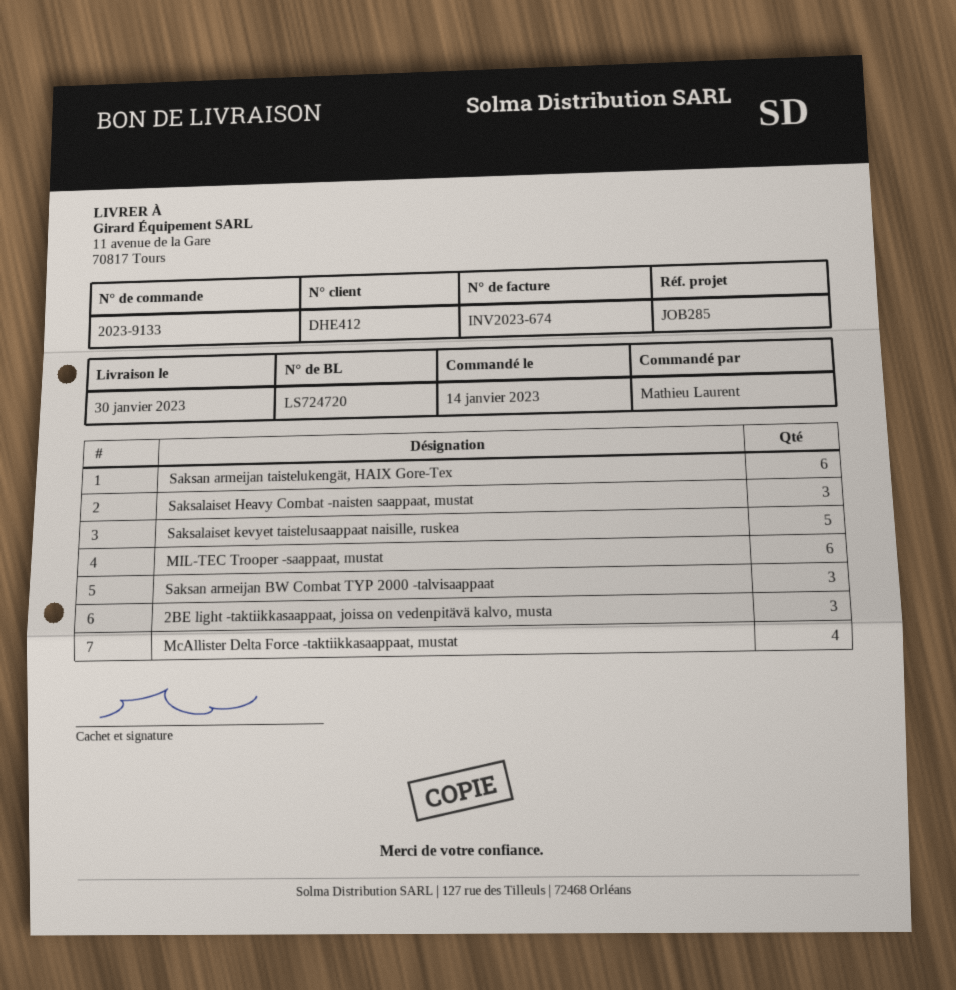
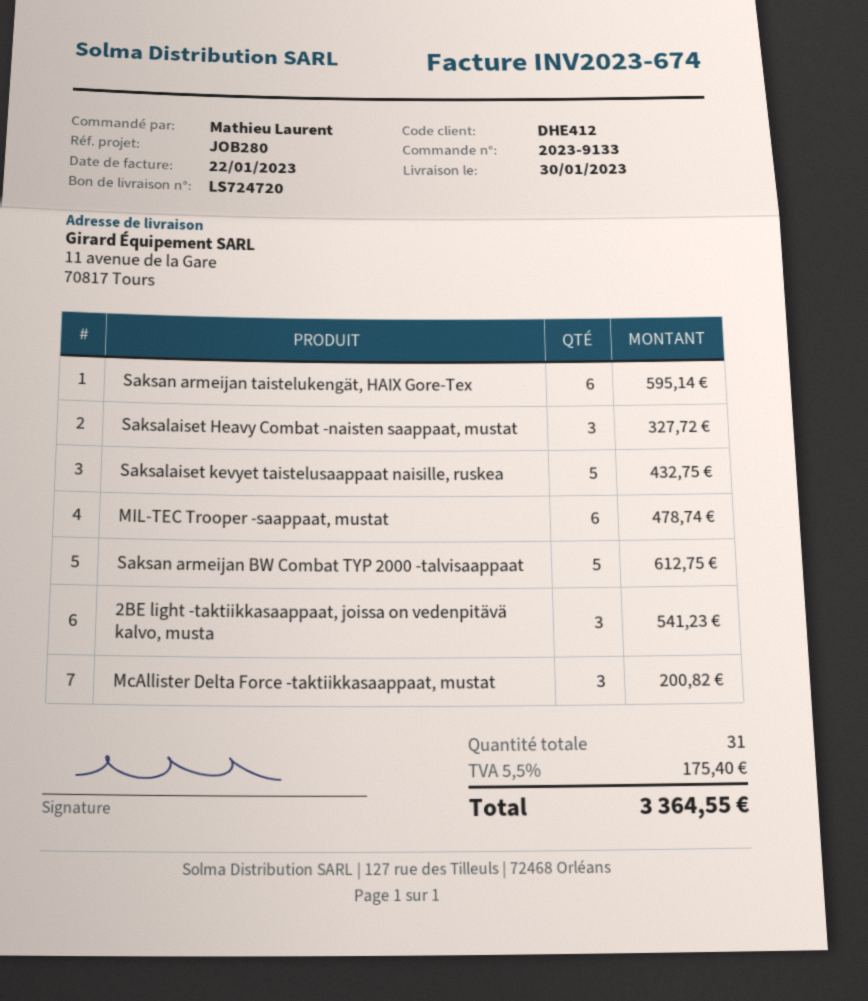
reference: JOB285 -> JOB280
Saksan armeijan BW Combat TYP 2000 -talvisaappaat: 3 -> 5
McAllister Delta Force -taktiikkasaappaat, mustat: 4 -> 3

